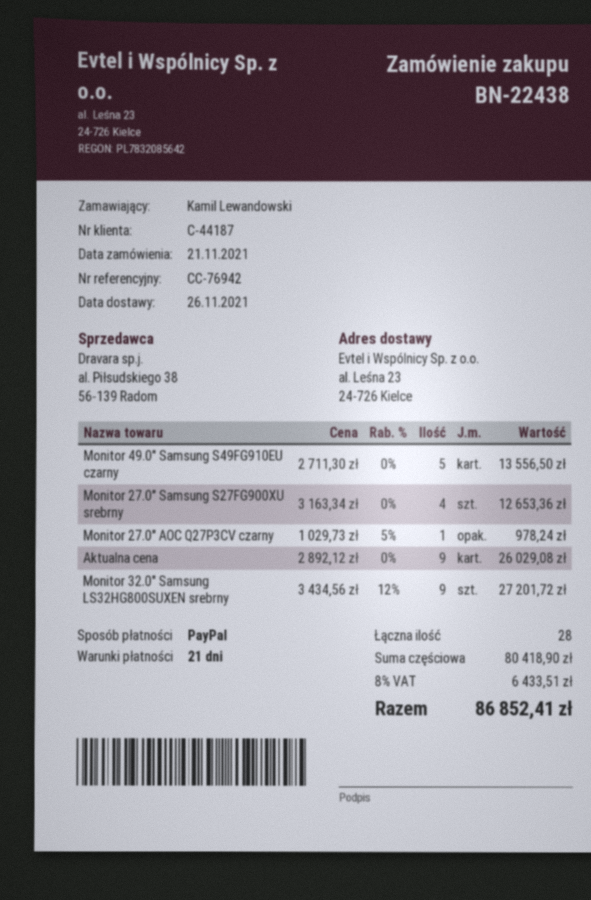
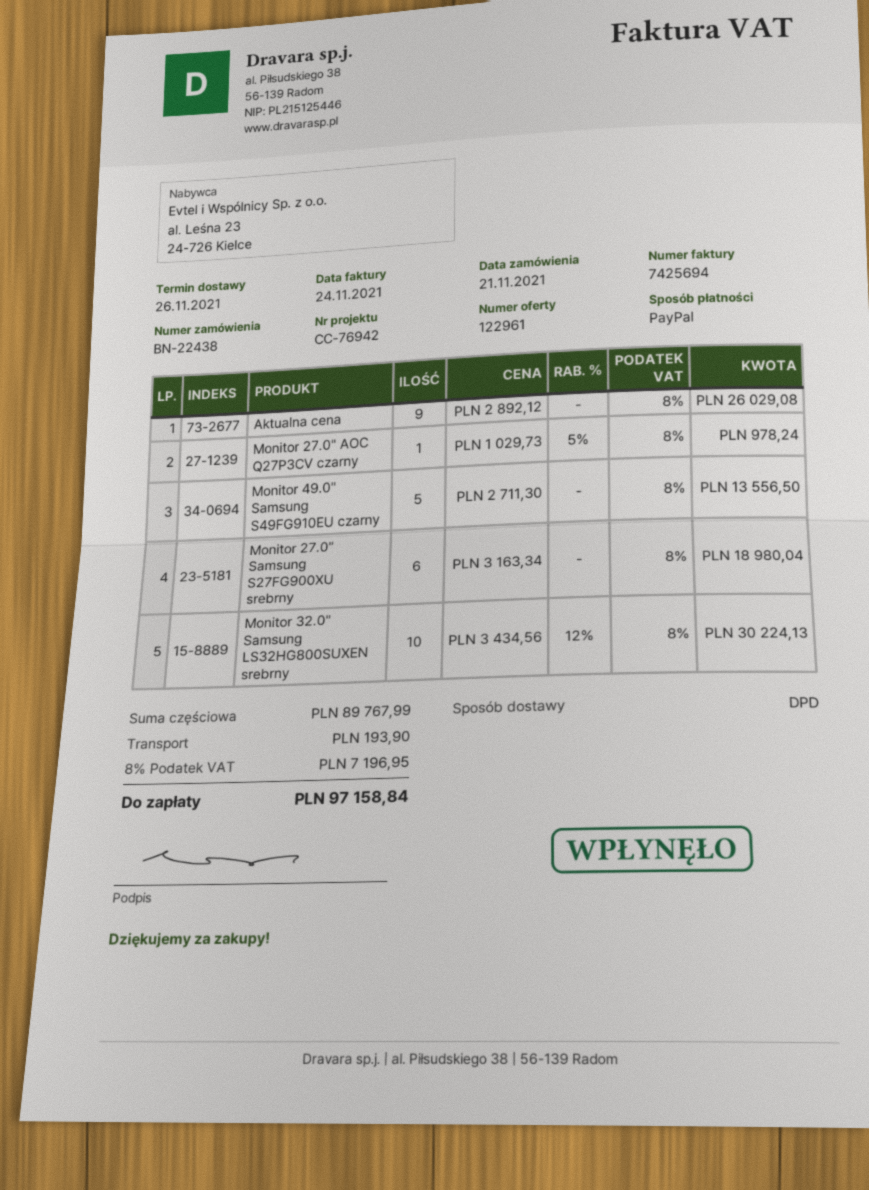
Monitor 27.0" Samsung S27FG900XU srebrny: 4 x 3163.34 = 12653.36 -> 6 x 3163.34 = 18980.04
Monitor 32.0" Samsung LS32HG800SUXEN srebrny: 9 x 3434.56 - 12% = 27201.72 -> 10 x 3434.56 - 12% = 30224.13
subtotal: 80418.90 -> 89767.99
shipping: none -> 193.90
tax: 8% = 6433.51 -> 8% = 7196.95
total: 86852.41 -> 97158.84

